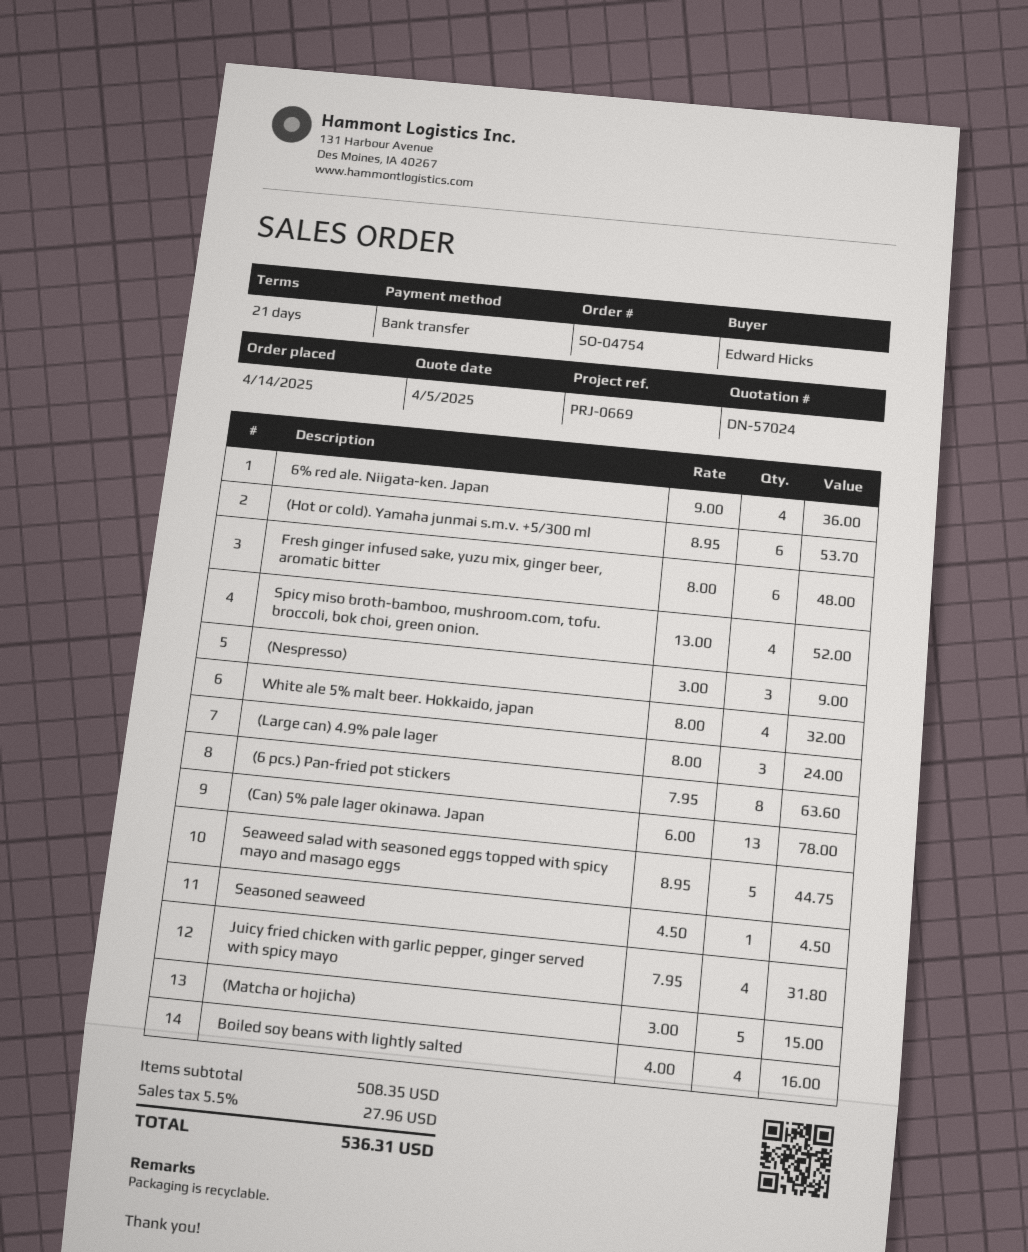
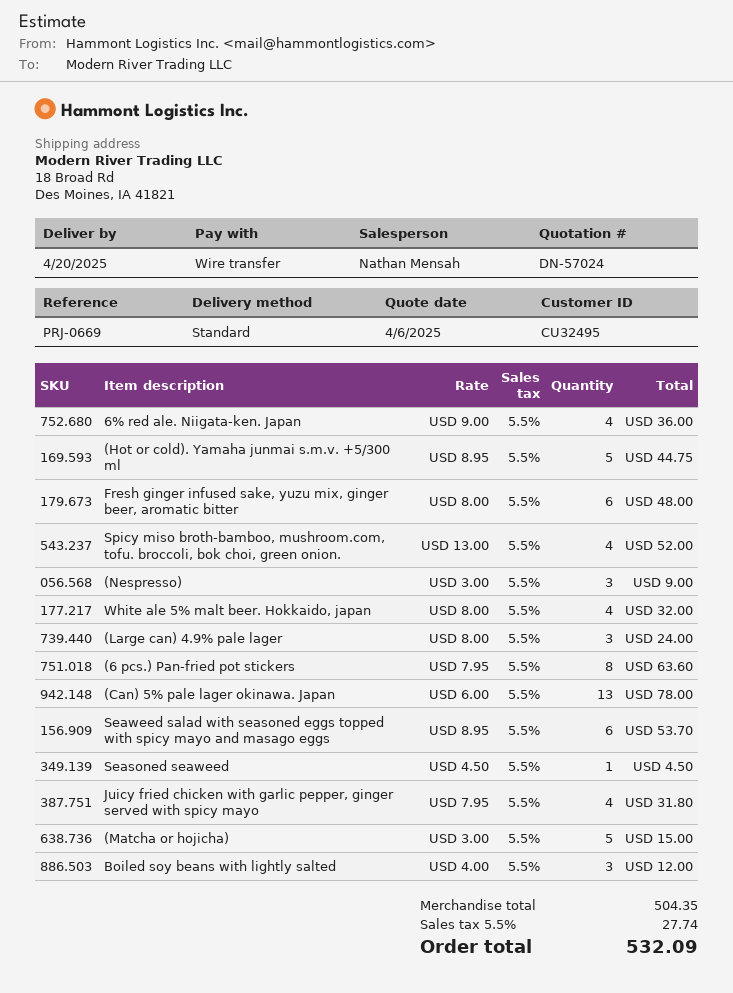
quote date: 2025-04-05 -> 2025-04-06
(Hot or cold). Yamaha junmai s.m.v. +5/300 ml: 6 x 8.95 = 53.70 -> 5 x 8.95 = 44.75
Seaweed salad with seasoned eggs topped with spicy mayo and masago eggs: 5 x 8.95 = 44.75 -> 6 x 8.95 = 53.70
Boiled soy beans with lightly salted: 4 x 4.00 = 16.00 -> 3 x 4.00 = 12.00
subtotal: 508.35 -> 504.35
tax: 5.5% = 27.96 -> 5.5% = 27.74
total: 536.31 -> 532.09

